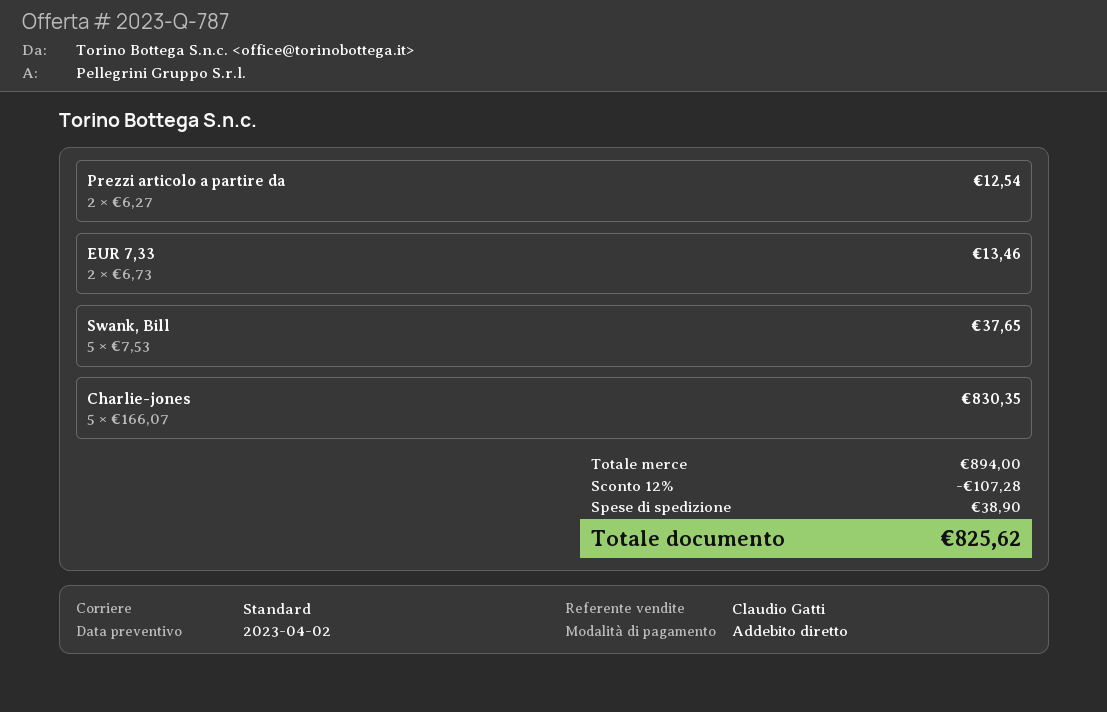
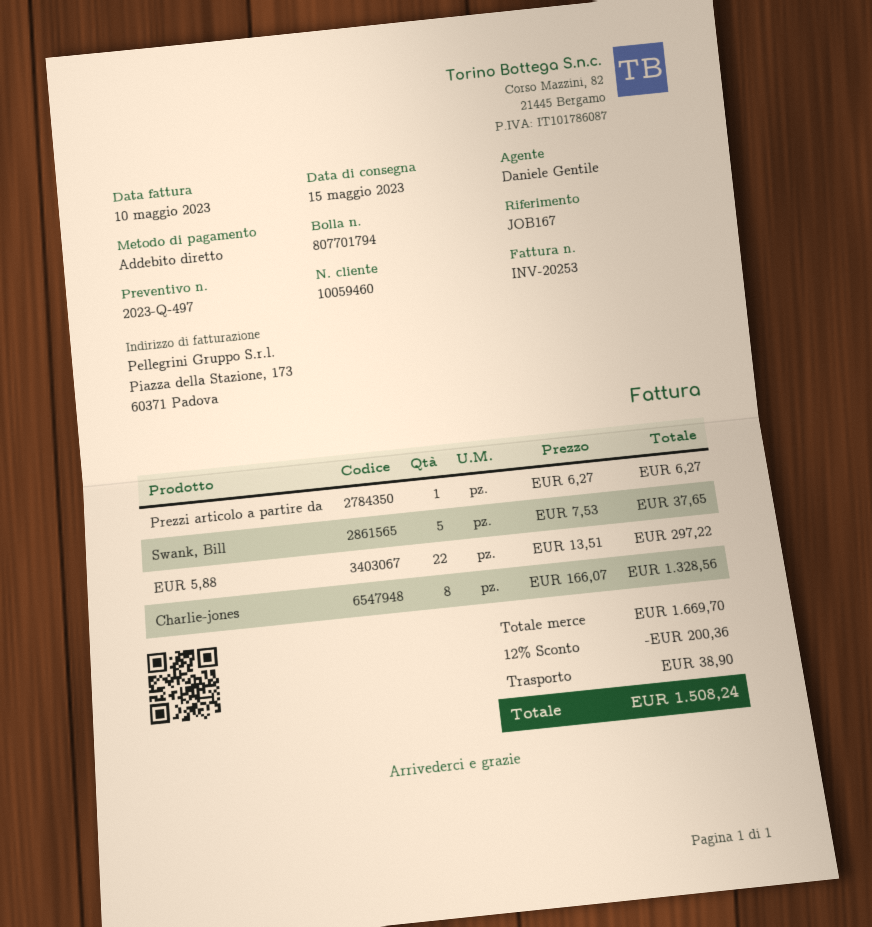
quote number: 2023-Q-787 -> 2023-Q-497
sales rep: Claudio Gatti -> Daniele Gentile
Prezzi articolo a partire da: 2 x 6.27 = 12.54 -> 1 x 6.27 = 6.27
EUR 7,33: 2 x 6.73 = 13.46 -> none
Charlie-jones: 5 x 166.07 = 830.35 -> 8 x 166.07 = 1328.56
EUR 5,88: none -> 22 x 13.51 = 297.22
subtotal: 894.00 -> 1669.70
discount: 12% = 107.28 -> 12% = 200.36
total: 825.62 -> 1508.24

